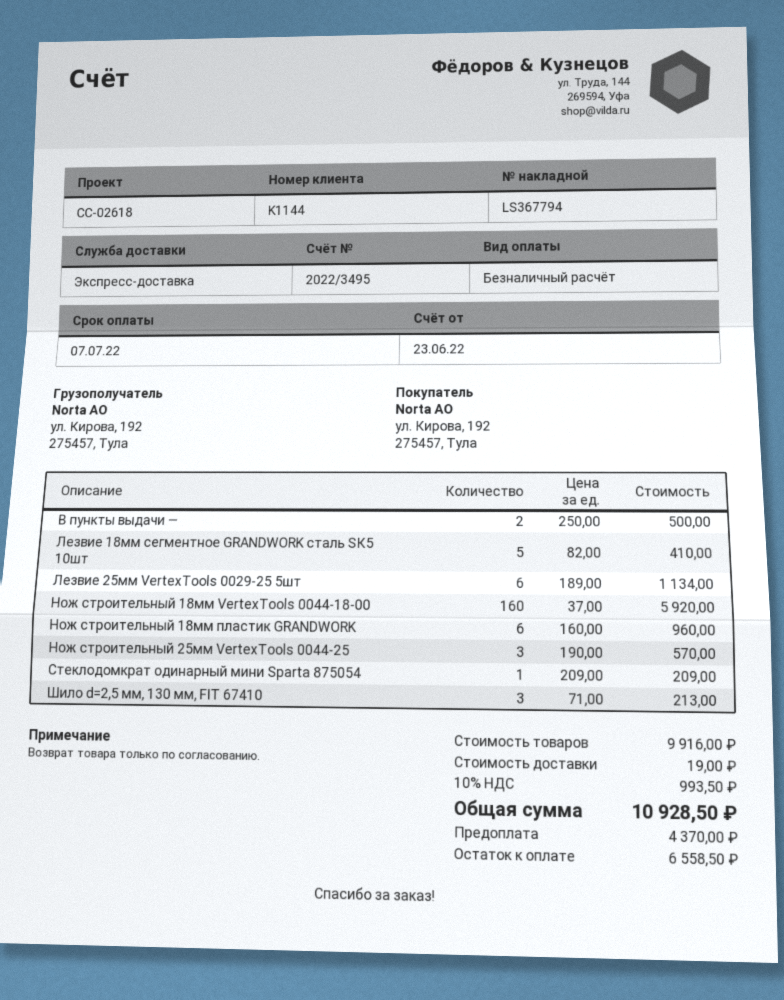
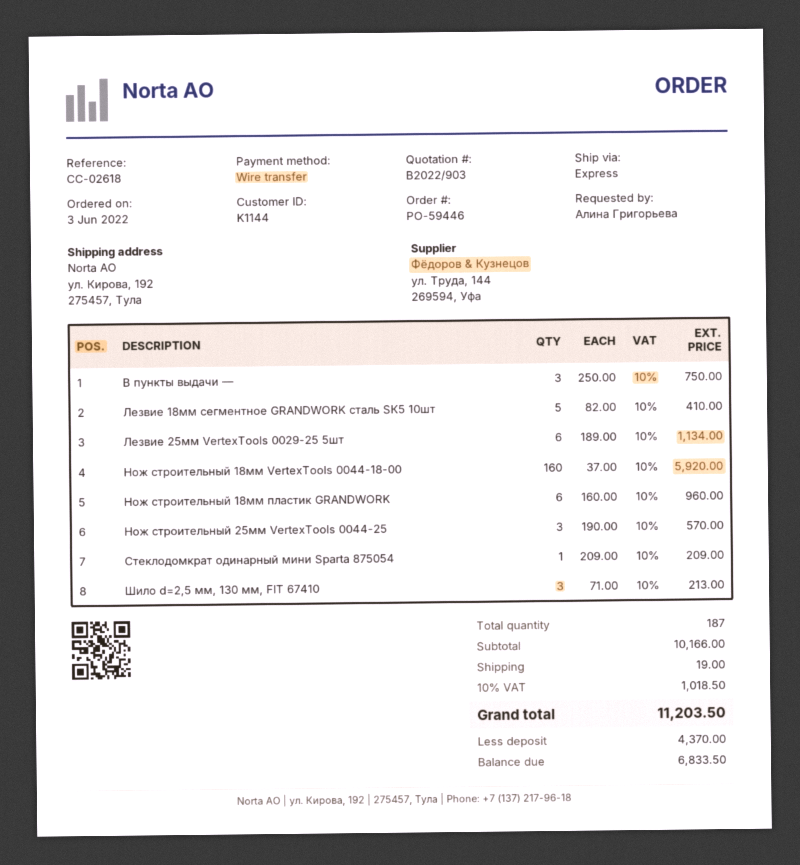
В пункты выдачи —: 2 x 250.00 = 500.00 -> 3 x 250.00 = 750.00
subtotal: 9916.00 -> 10166.00
tax: 10% = 993.50 -> 10% = 1018.50
total: 10928.50 -> 11203.50
balance: 6558.50 -> 6833.50

